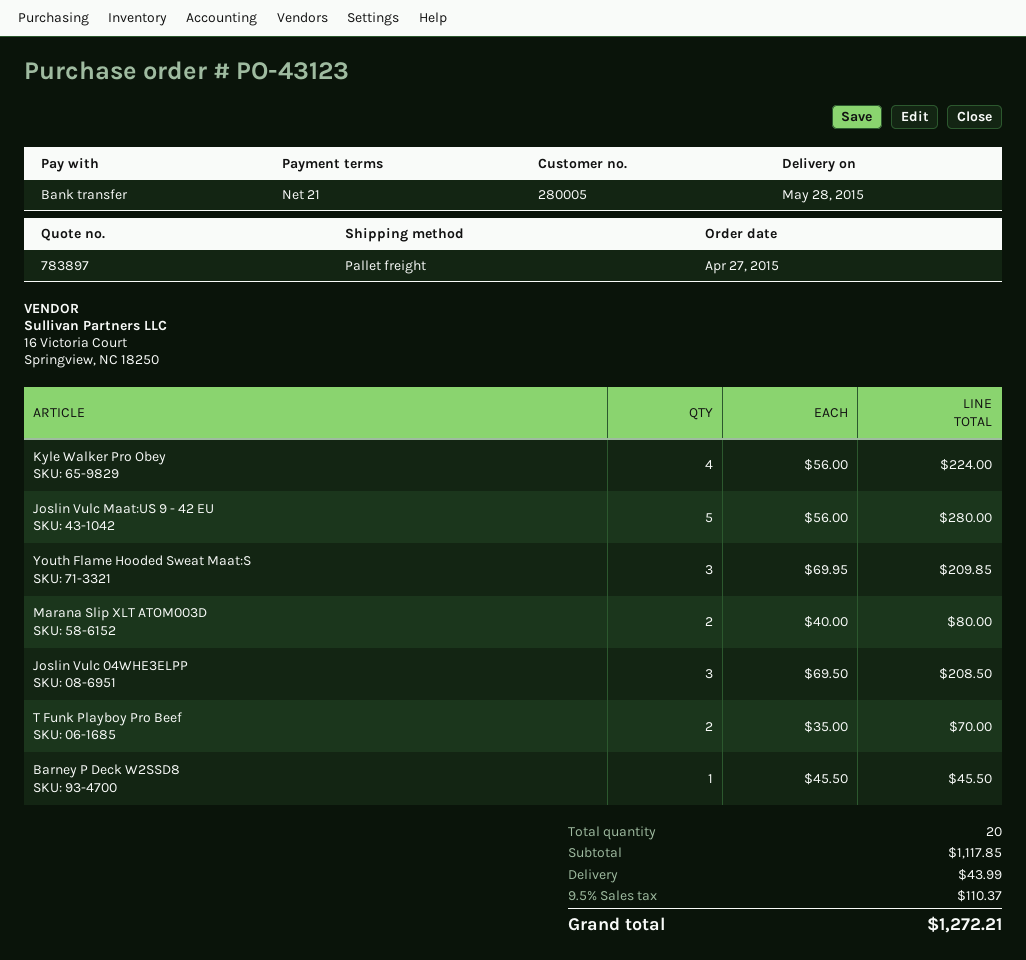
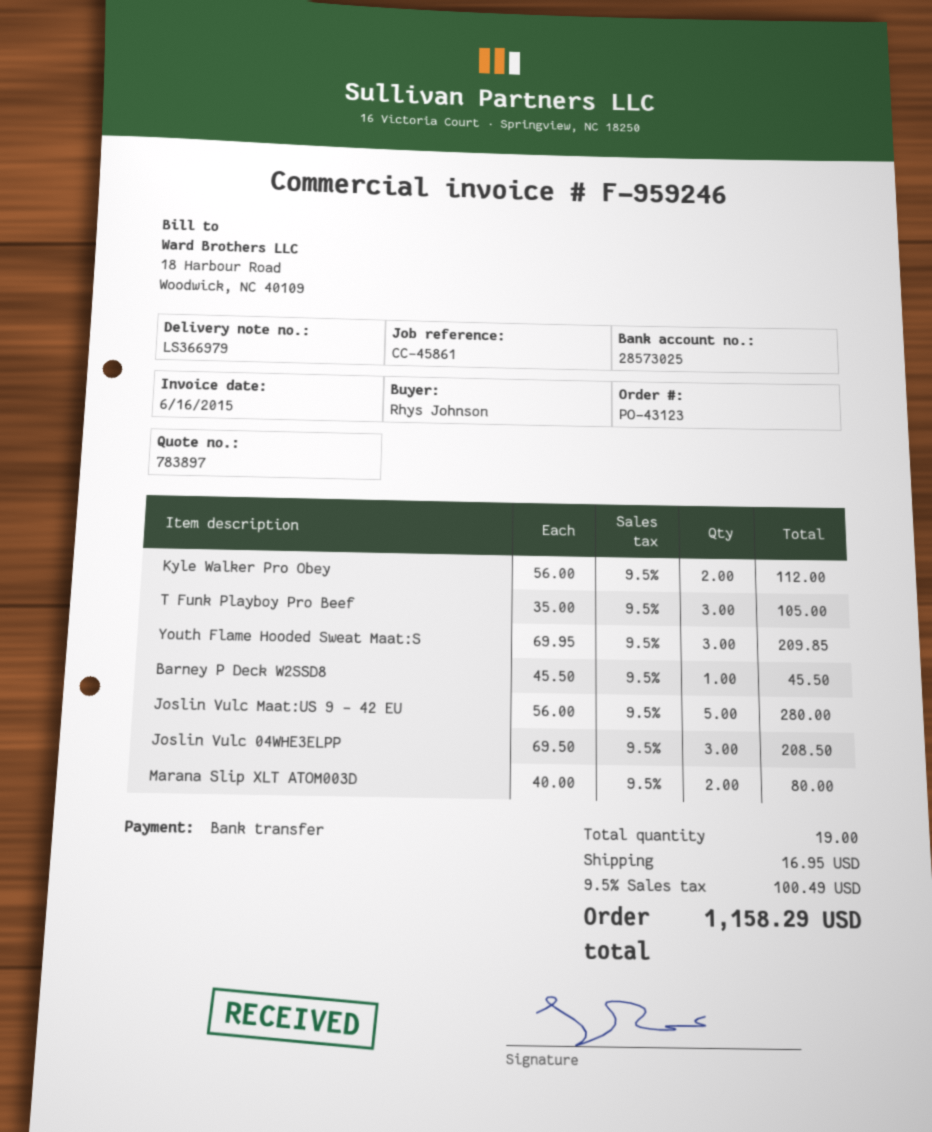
Kyle Walker Pro Obey: 4 x 56.00 = 224.00 -> 2 x 56.00 = 112.00
T Funk Playboy Pro Beef: 2 x 35.00 = 70.00 -> 3 x 35.00 = 105.00
total quantity: 20 -> 19
shipping: 43.99 -> 16.95
tax: 9.5% = 110.37 -> 9.5% = 100.49
total: 1272.21 -> 1158.29

